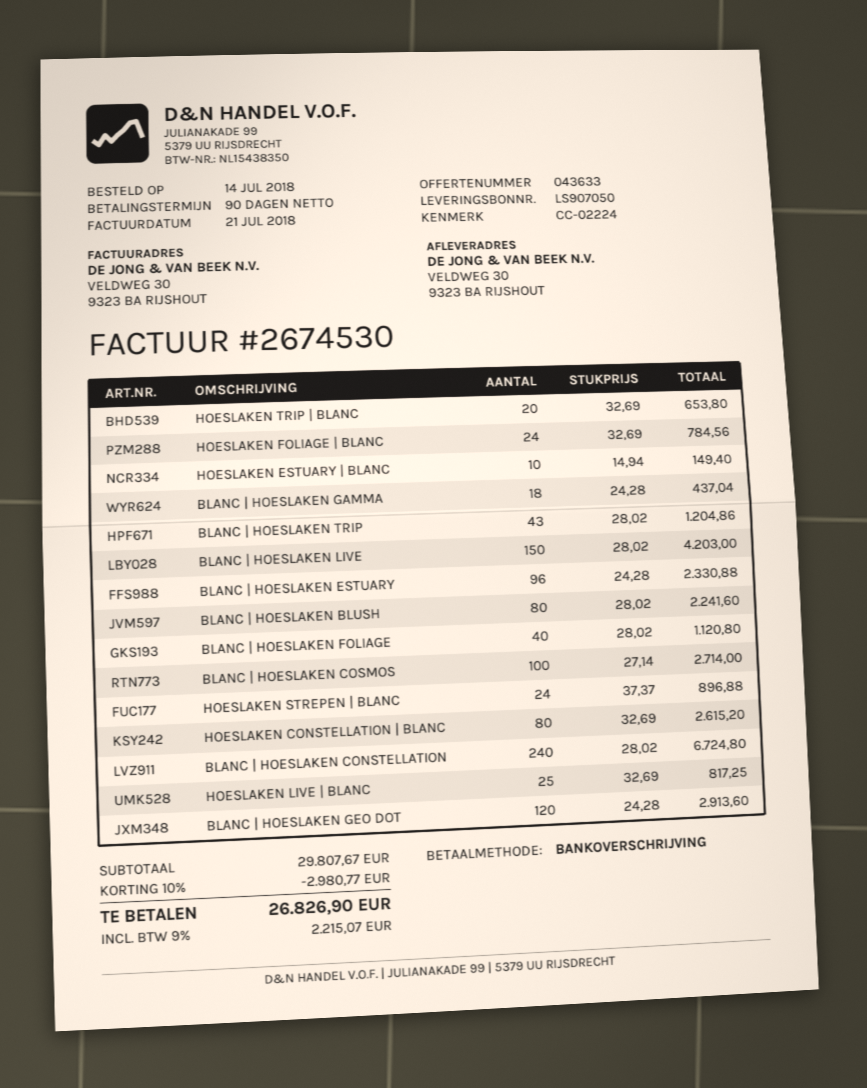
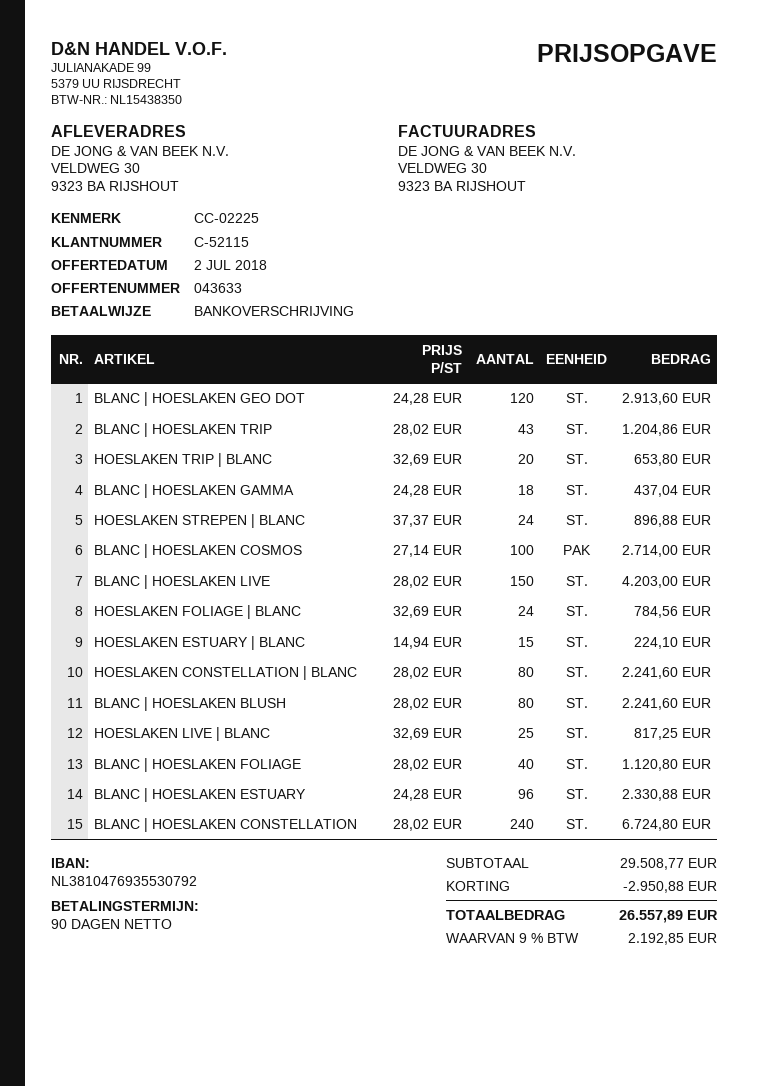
reference: CC-02224 -> CC-02225
HOESLAKEN ESTUARY | BLANC: 10 x 14.94 = 149.40 -> 15 x 14.94 = 224.10
HOESLAKEN CONSTELLATION | BLANC: 80 x 32.69 = 2615.20 -> 80 x 28.02 = 2241.60
subtotal: 29807.67 -> 29508.77
discount: 2980.77 -> 2950.88
tax: 9% = 2215.07 -> 9% = 2192.85
total: 26826.90 -> 26557.89

